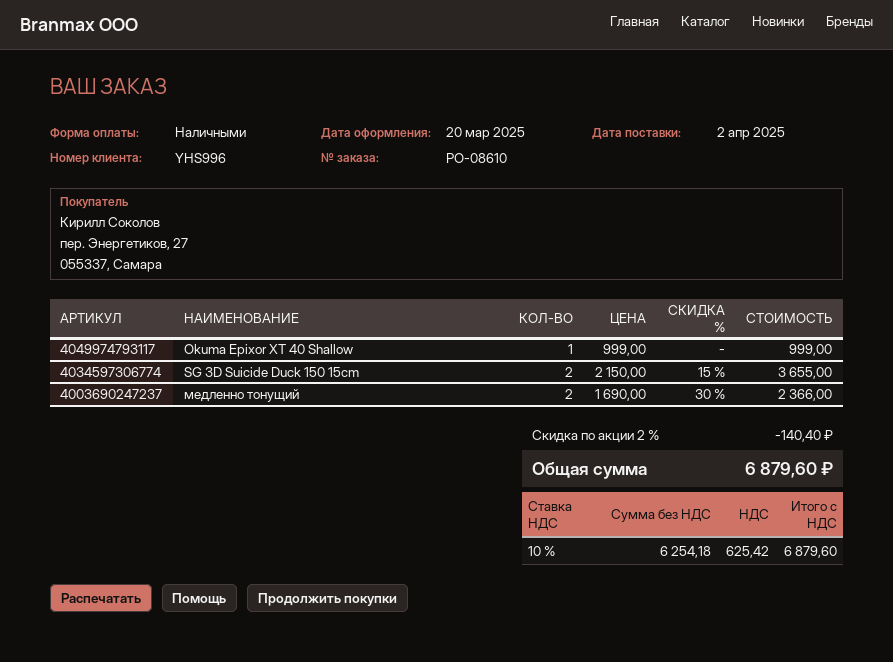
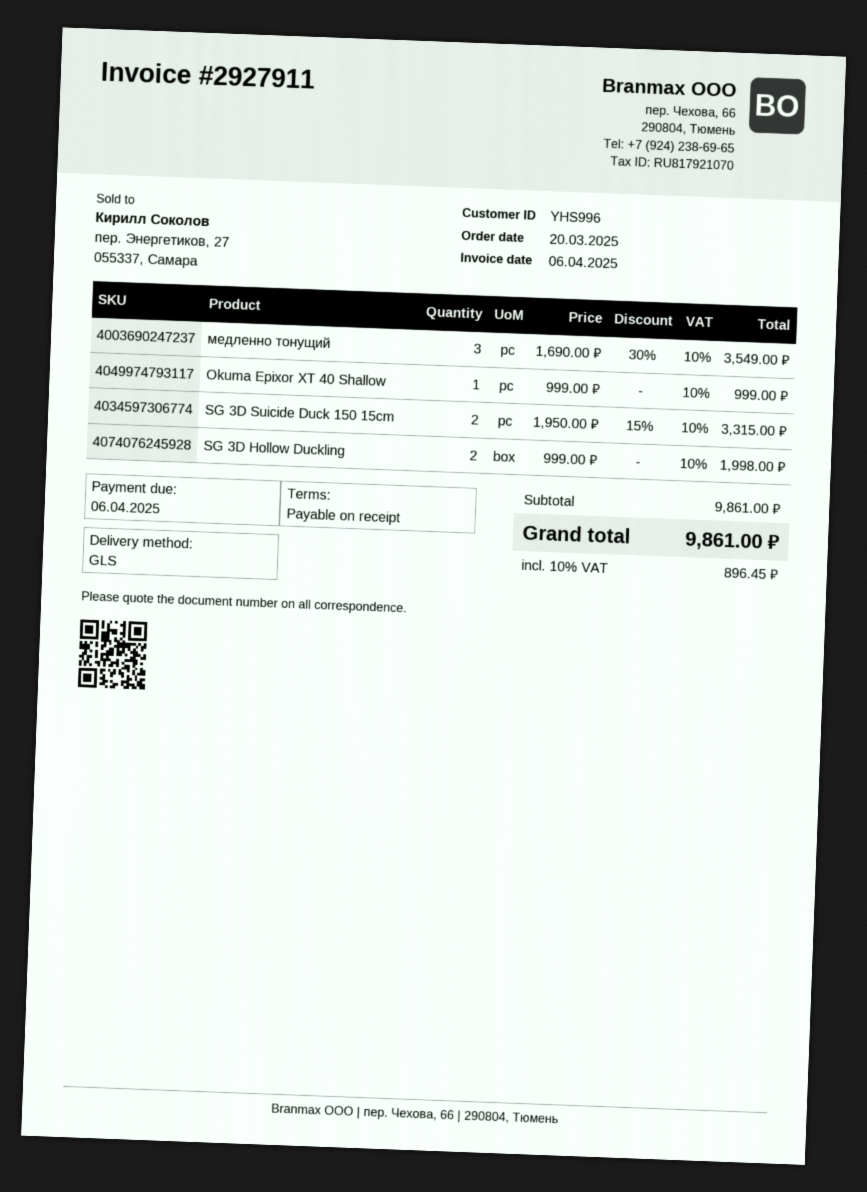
SG 3D Suicide Duck 150 15cm: 2 x 2150.00 - 15% = 3655.00 -> 2 x 1950.00 - 15% = 3315.00
медленно тонущий: 2 x 1690.00 - 30% = 2366.00 -> 3 x 1690.00 - 30% = 3549.00
SG 3D Hollow Duckling: none -> 2 x 999.00 = 1998.00
discount: 2% = 140.40 -> none
tax: 10% = 625.42 -> 10% = 896.45
total: 6879.60 -> 9861.00

